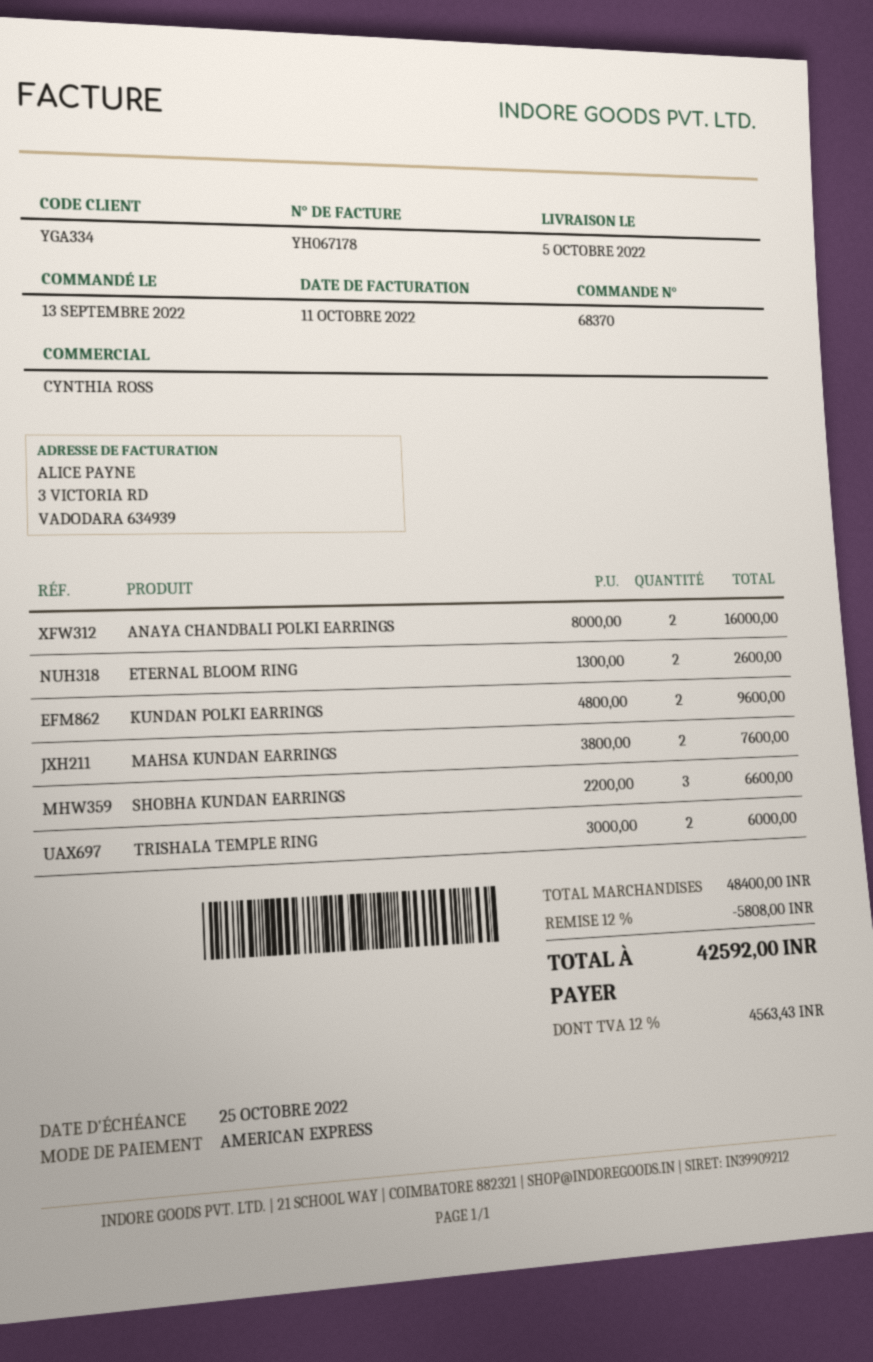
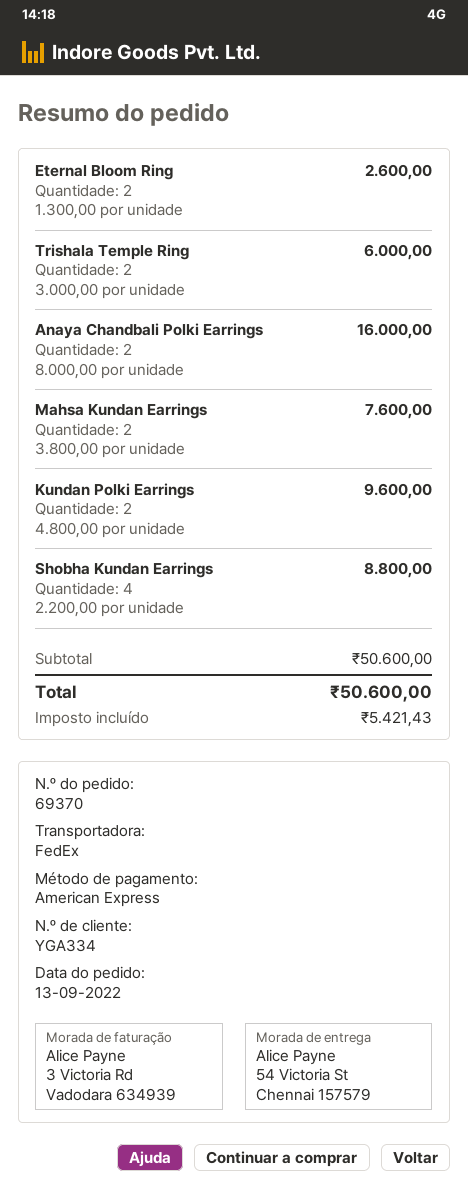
order number: 68370 -> 69370
SHOBHA KUNDAN EARRINGS: 3 x 2200.00 = 6600.00 -> 4 x 2200.00 = 8800.00
subtotal: 48400.00 -> 50600.00
discount: 12% = 5808.00 -> none
tax: 4563.43 -> 5421.43
total: 42592.00 -> 50600.00

